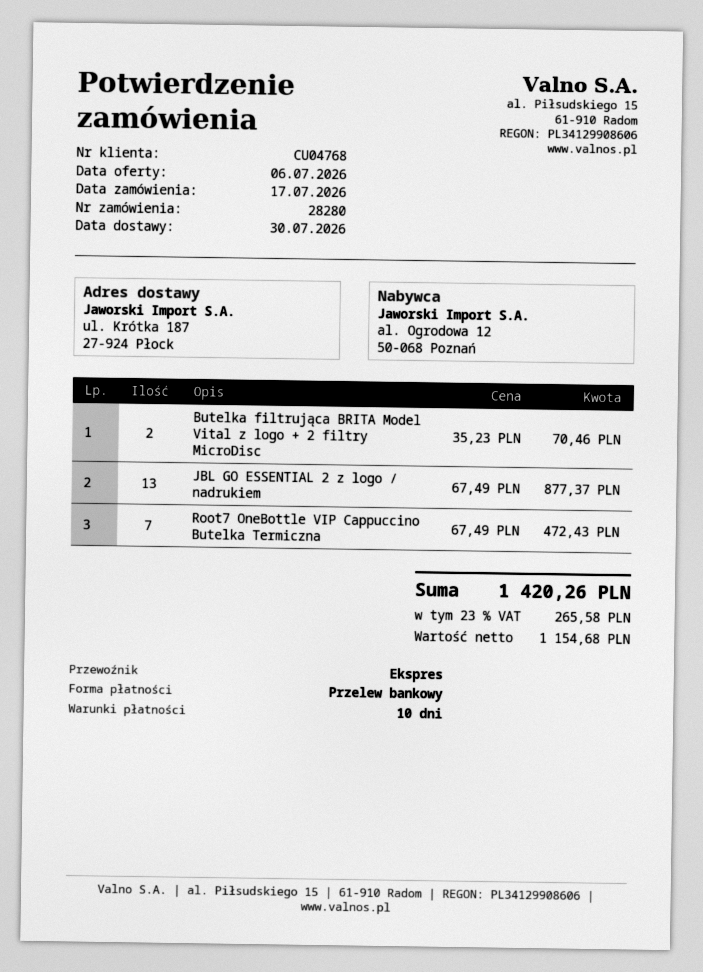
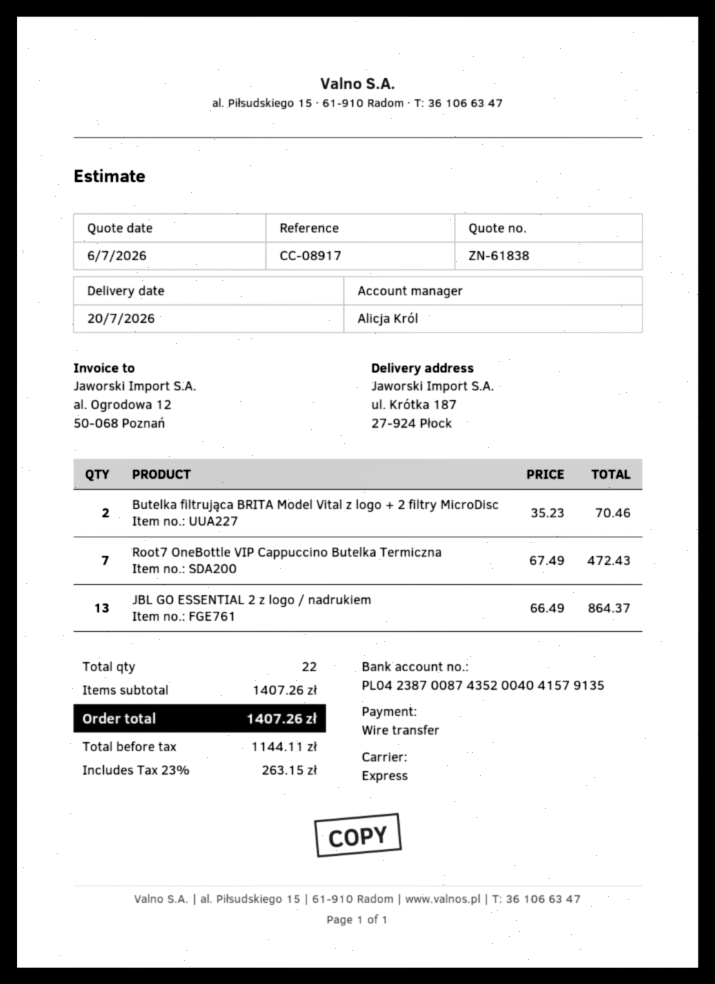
delivery date: 2026-07-30 -> 2026-07-20
JBL GO ESSENTIAL 2 z logo / nadrukiem: 13 x 67.49 = 877.37 -> 13 x 66.49 = 864.37
net: 1154.68 -> 1144.11
tax: 23% = 265.58 -> 23% = 263.15
total: 1420.26 -> 1407.26

